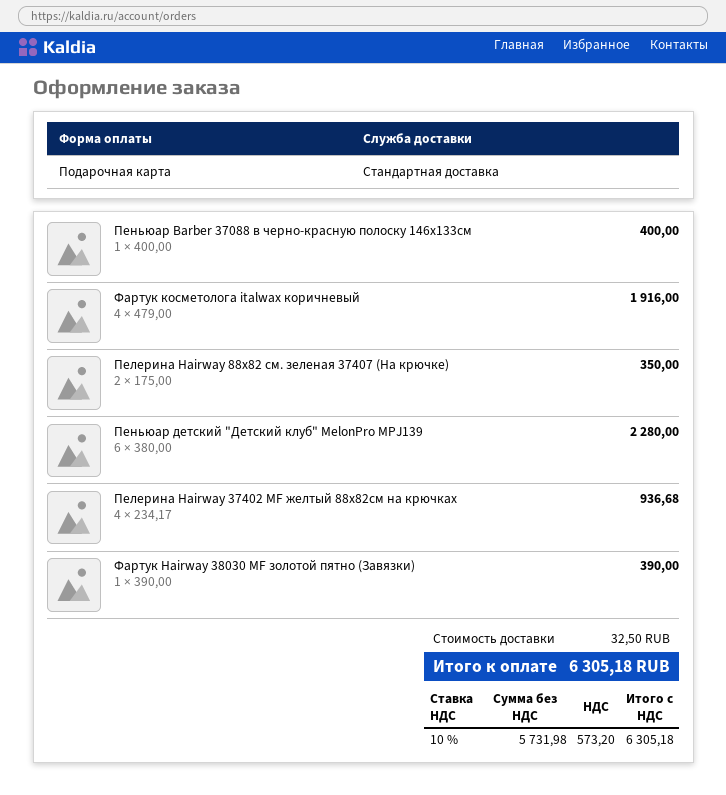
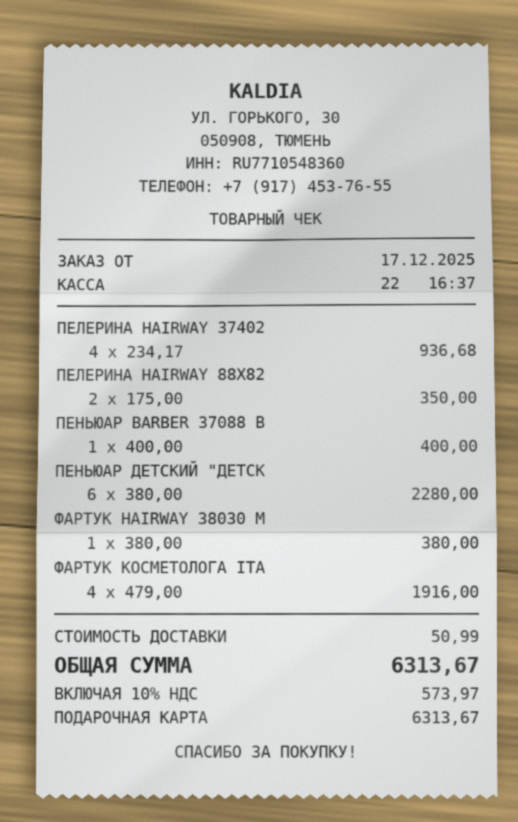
Фартук Hairway 38030 MF золотой пятно (Завязки): 1 x 390.00 = 390.00 -> 1 x 380.00 = 380.00
shipping: 32.50 -> 50.99
tax: 10% = 573.20 -> 10% = 573.97
total: 6305.18 -> 6313.67

